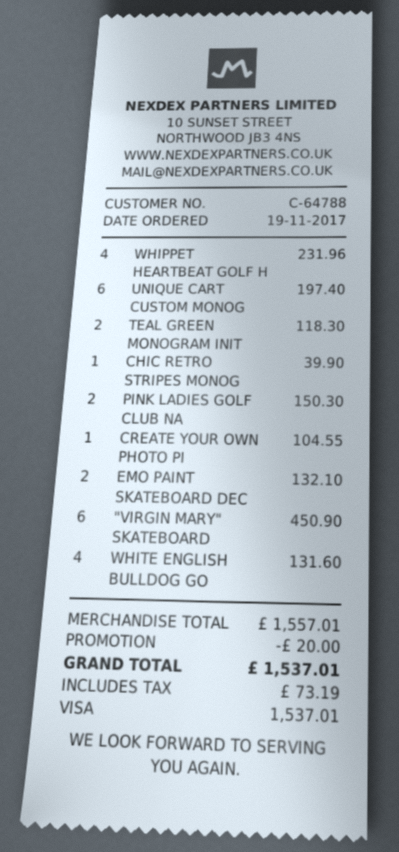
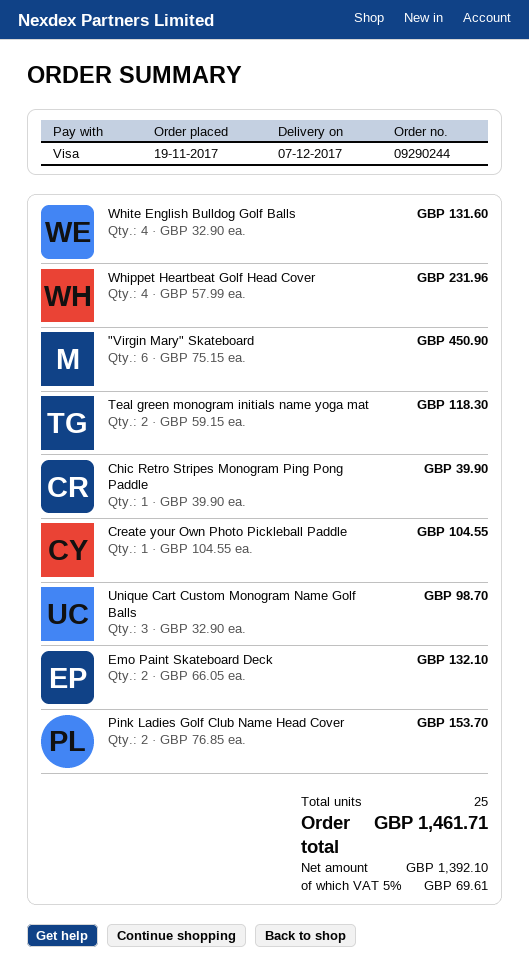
UNIQUE CART CUSTOM MONOG: 6 for 197.40 -> 3 for 98.70
PINK LADIES GOLF CLUB NA: 2 for 150.30 -> 2 for 153.70
discount: 20.00 -> none
tax: 73.19 -> 69.61
total: 1537.01 -> 1461.71

